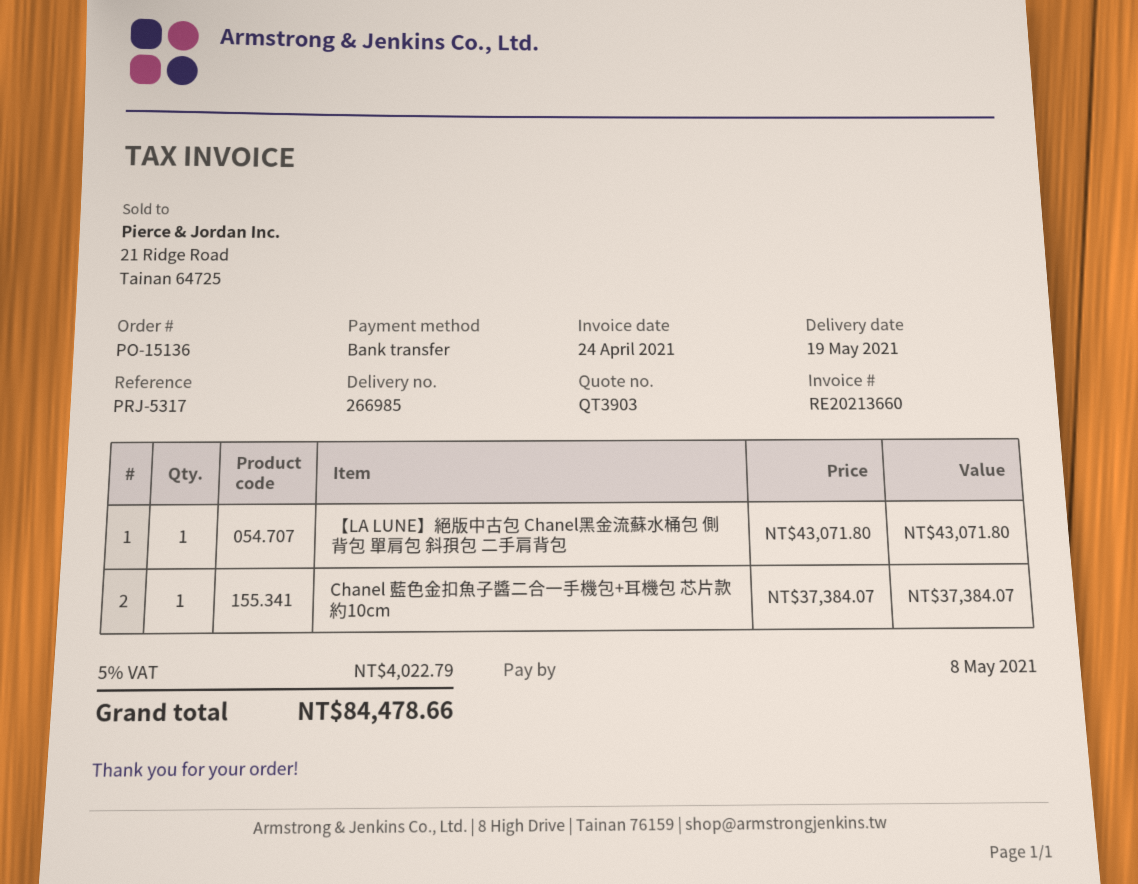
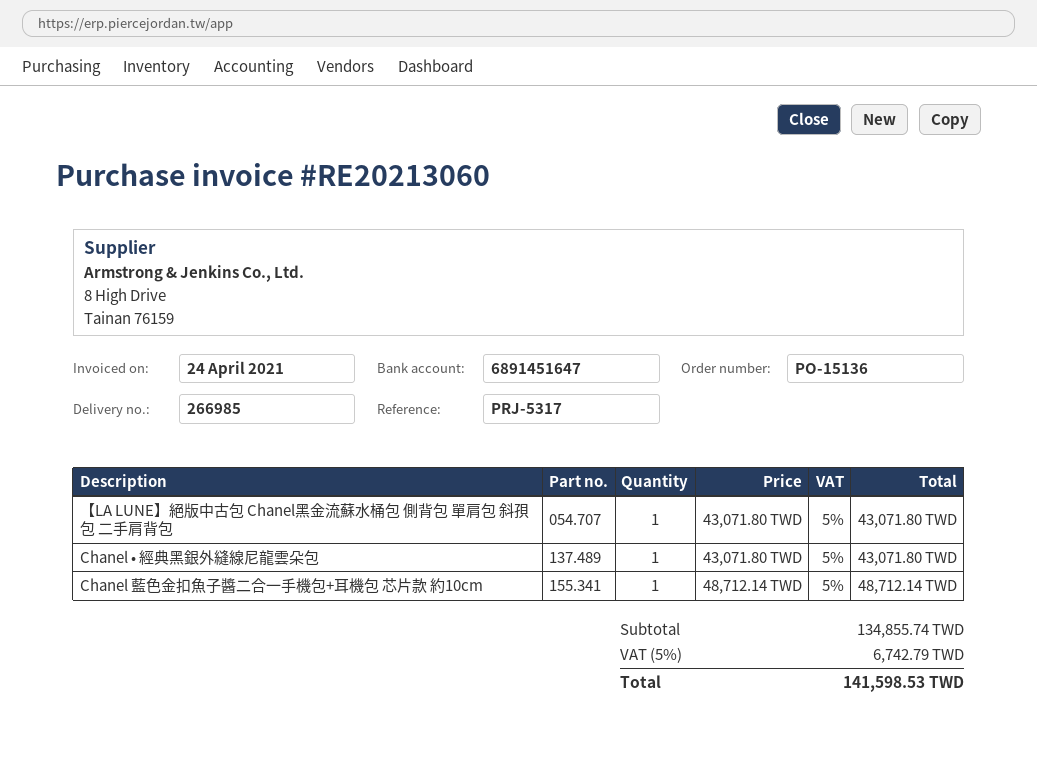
invoice number: RE20213660 -> RE20213060
Chanel 藍色金扣魚子醬二合一手機包+耳機包 芯片款 約10cm: 1 x 37384.07 = 37384.07 -> 1 x 48712.14 = 48712.14
Chanel • 經典黑銀外縫線尼龍雲朵包: none -> 1 x 43071.80 = 43071.80
tax: 5% = 4022.79 -> 5% = 6742.79
total: 84478.66 -> 141598.53

